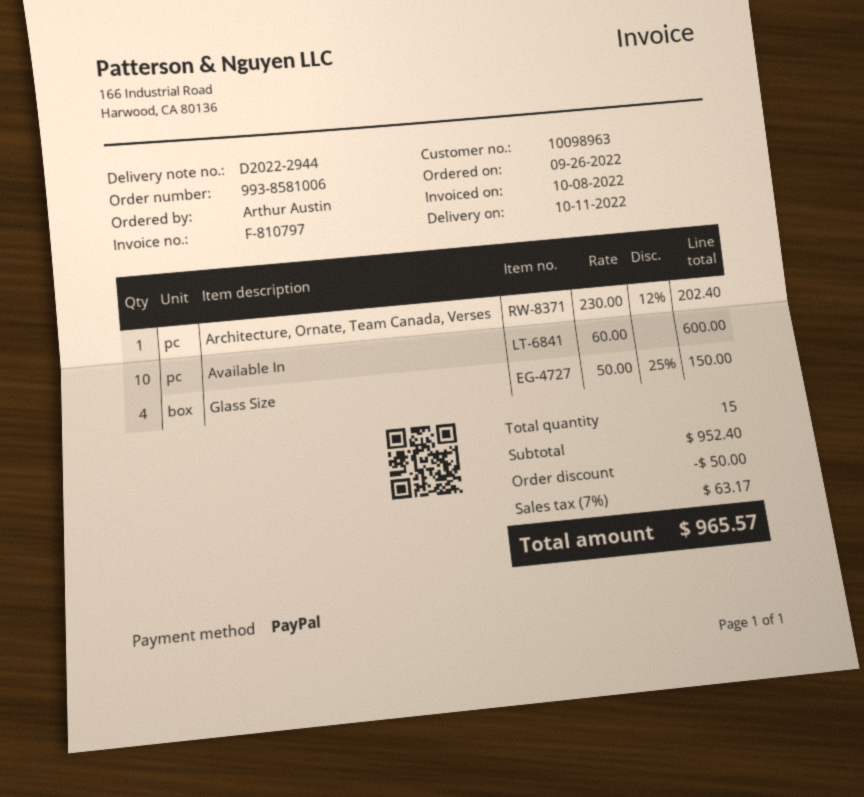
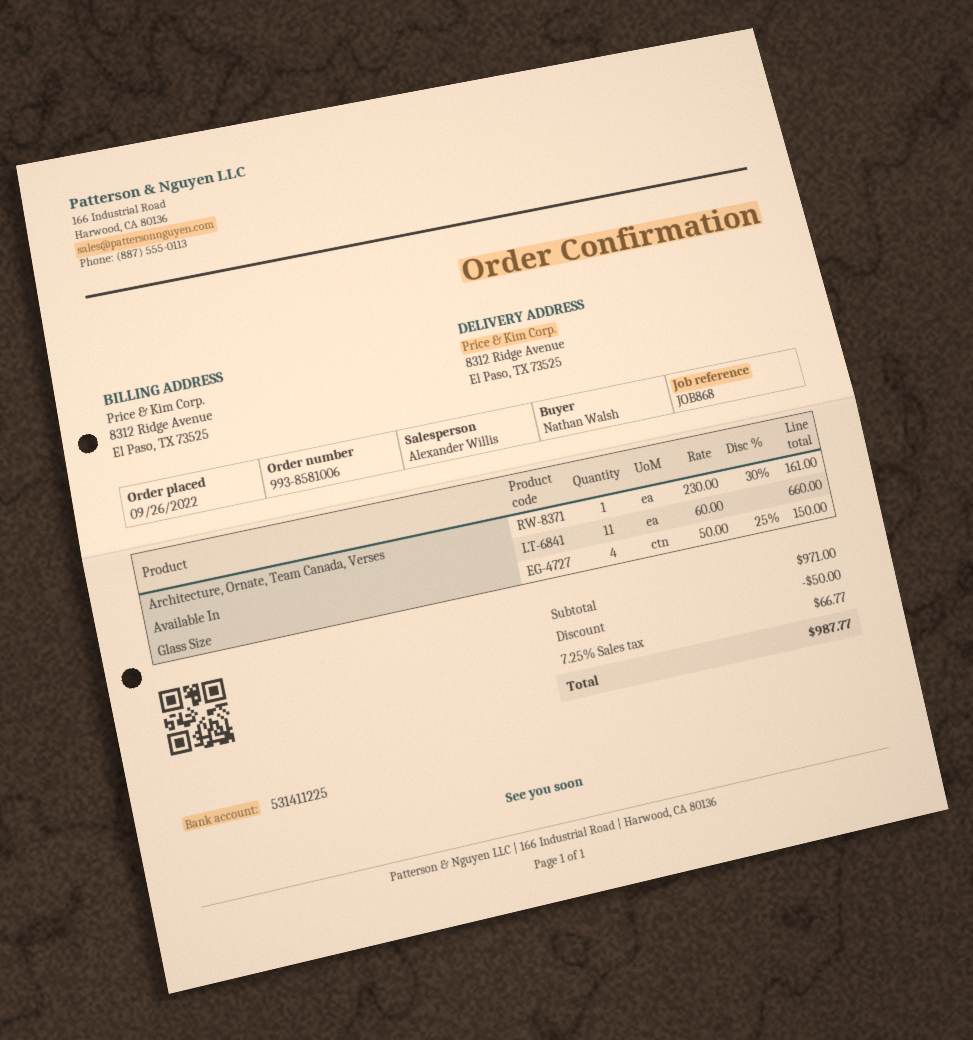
ordered by: Arthur Austin -> Nathan Walsh
Architecture, Ornate, Team Canada, Verses: 1 x 230.00 - 12% = 202.40 -> 1 x 230.00 - 30% = 161.00
Available In: 10 x 60.00 = 600.00 -> 11 x 60.00 = 660.00
subtotal: 952.40 -> 971.00
tax: 7% = 63.17 -> 7.25% = 66.77
total: 965.57 -> 987.77

